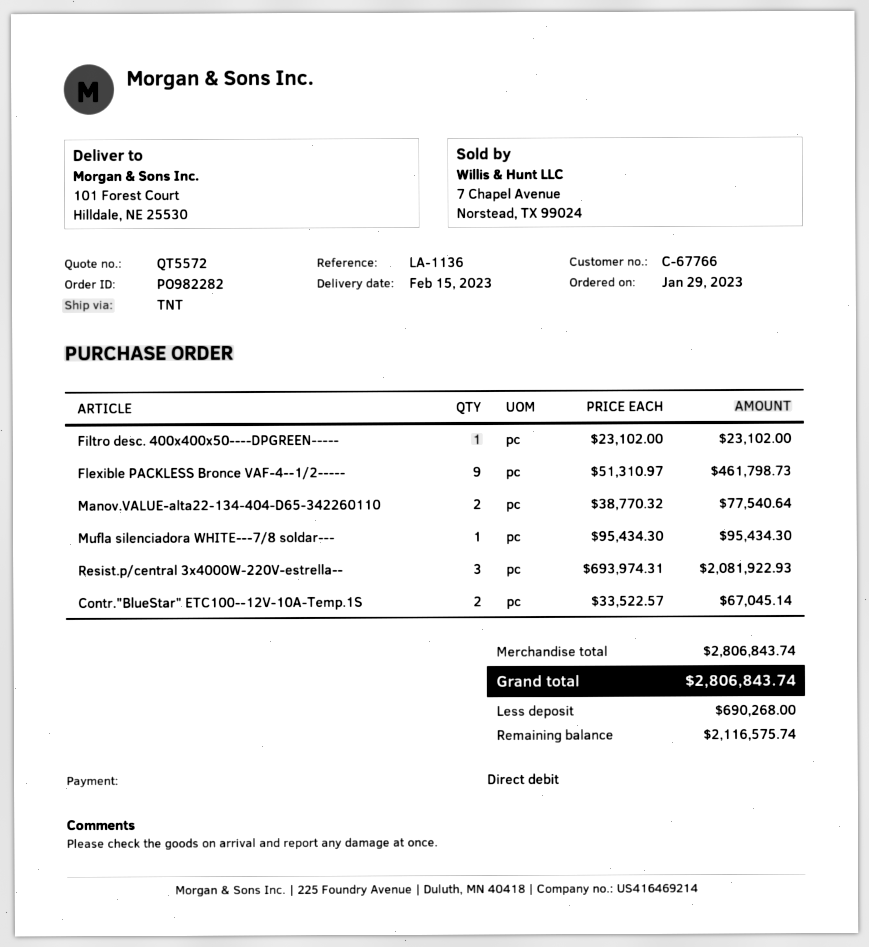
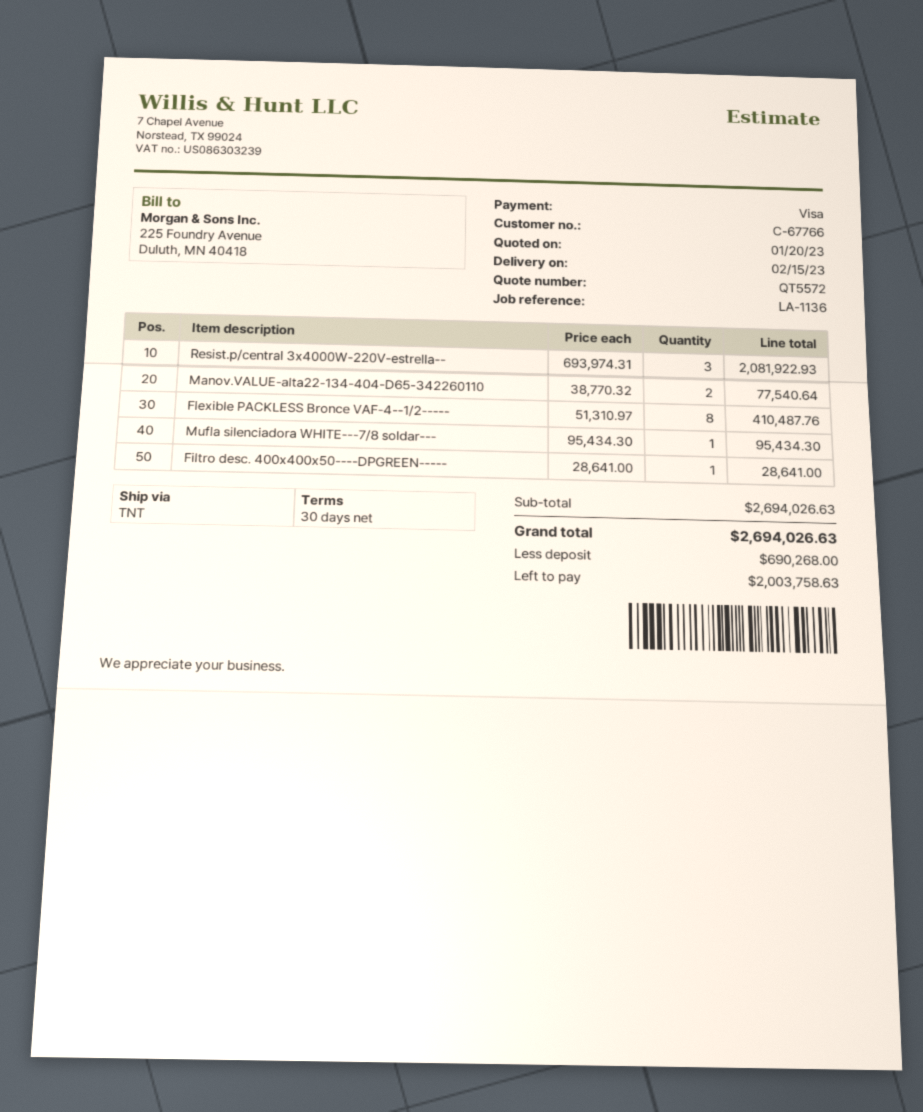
payment method: direct debit -> Visa
Filtro desc. 400x400x50----DPGREEN-----: 1 x 23102.00 = 23102.00 -> 1 x 28641.00 = 28641.00
Flexible PACKLESS Bronce VAF-4--1/2-----: 9 x 51310.97 = 461798.73 -> 8 x 51310.97 = 410487.76
Contr."BlueStar" ETC100--12V-10A-Temp.1S: 2 x 33522.57 = 67045.14 -> none
subtotal: 2806843.74 -> 2694026.63
total: 2806843.74 -> 2694026.63
balance: 2116575.74 -> 2003758.63

